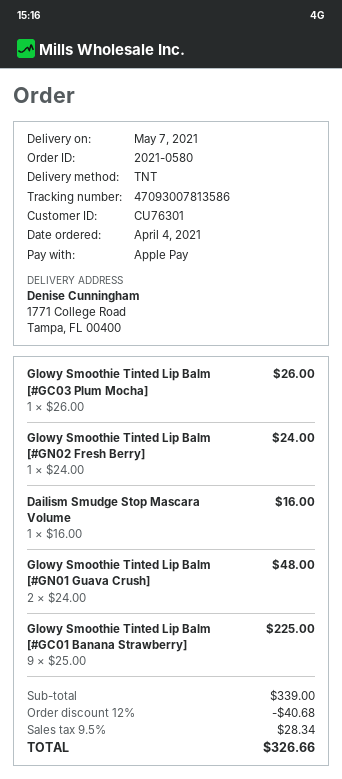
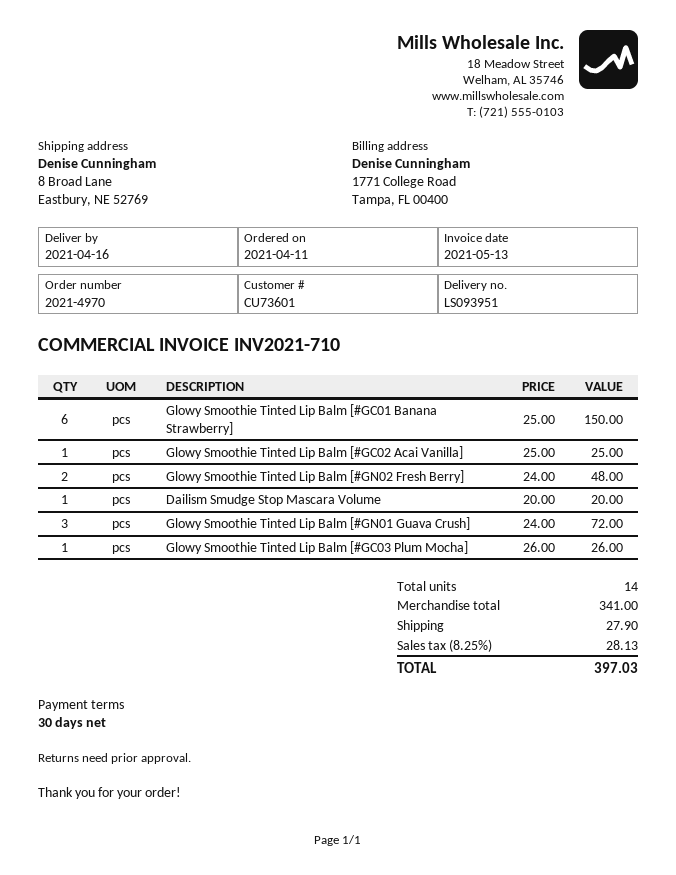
order number: 2021-0580 -> 2021-4970
order date: 2021-04-04 -> 2021-04-11
delivery date: 2021-05-07 -> 2021-04-16
customer number: CU76301 -> CU73601
ship to: 1771 College Road, Tampa, FL 00400 -> 8 Broad Lane, Eastbury, NE 52769
Glowy Smoothie Tinted Lip Balm [#GN02 Fresh Berry]: 1 x 24.00 = 24.00 -> 2 x 24.00 = 48.00
Dailism Smudge Stop Mascara Volume: 1 x 16.00 = 16.00 -> 1 x 20.00 = 20.00
Glowy Smoothie Tinted Lip Balm [#GN01 Guava Crush]: 2 x 24.00 = 48.00 -> 3 x 24.00 = 72.00
Glowy Smoothie Tinted Lip Balm [#GC01 Banana Strawberry]: 9 x 25.00 = 225.00 -> 6 x 25.00 = 150.00
Glowy Smoothie Tinted Lip Balm [#GC02 Acai Vanilla]: none -> 1 x 25.00 = 25.00
subtotal: 339.00 -> 341.00
discount: 12% = 40.68 -> none
shipping: none -> 27.90
tax: 9.5% = 28.34 -> 8.25% = 28.13
total: 326.66 -> 397.03

